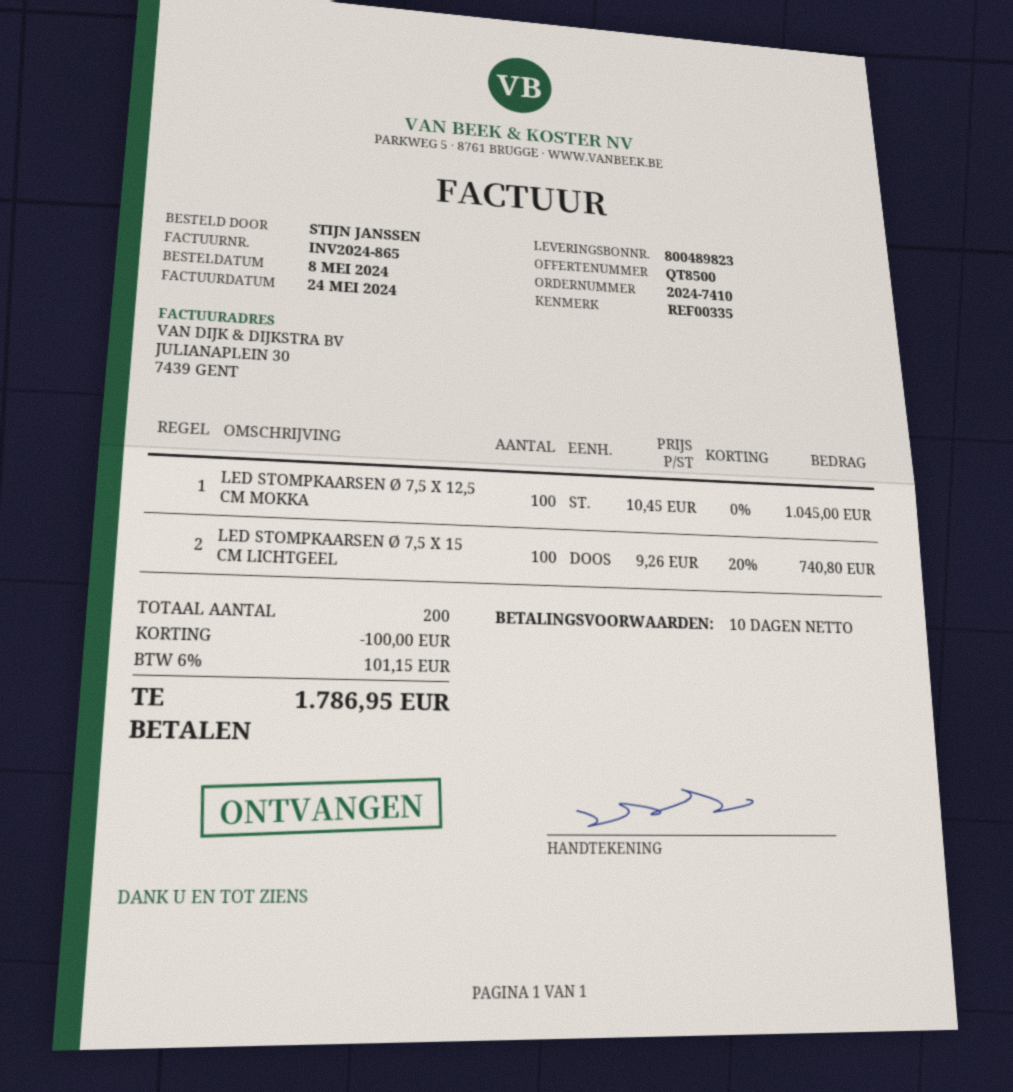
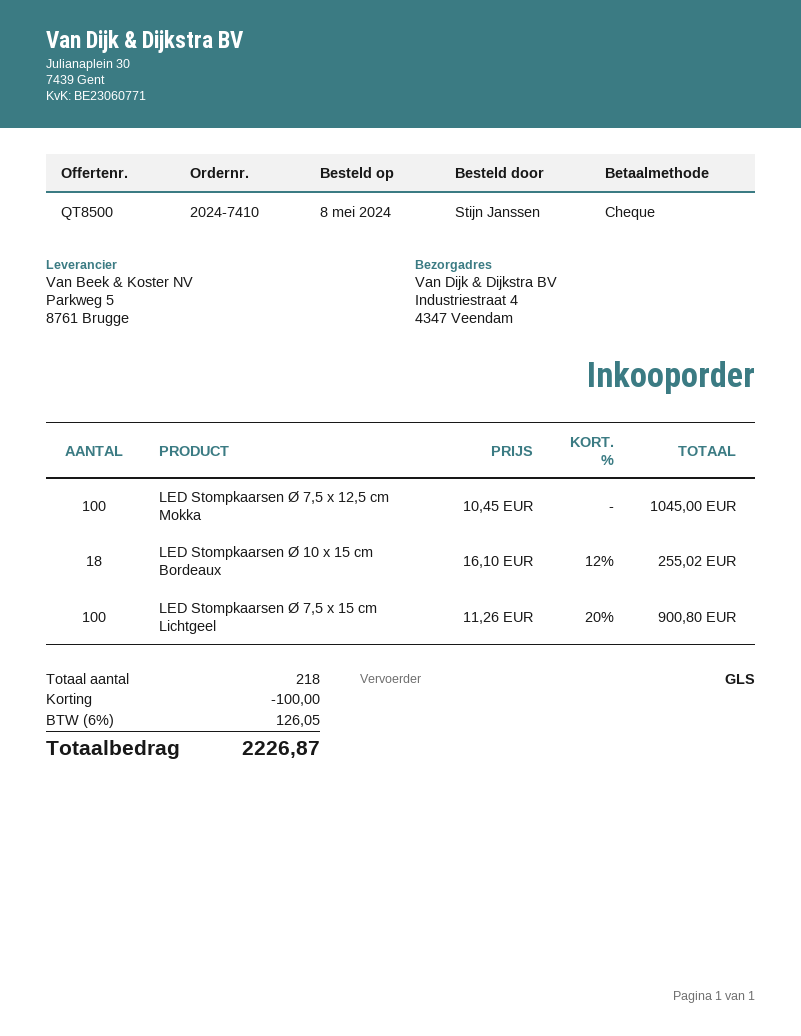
LED STOMPKAARSEN Ø 7,5 X 15 CM LICHTGEEL: 100 x 9.26 - 20% = 740.80 -> 100 x 11.26 - 20% = 900.80
LED Stompkaarsen Ø 10 x 15 cm Bordeaux: none -> 18 x 16.10 - 12% = 255.02
total quantity: 200 -> 218
tax: 6% = 101.15 -> 6% = 126.05
total: 1786.95 -> 2226.87

